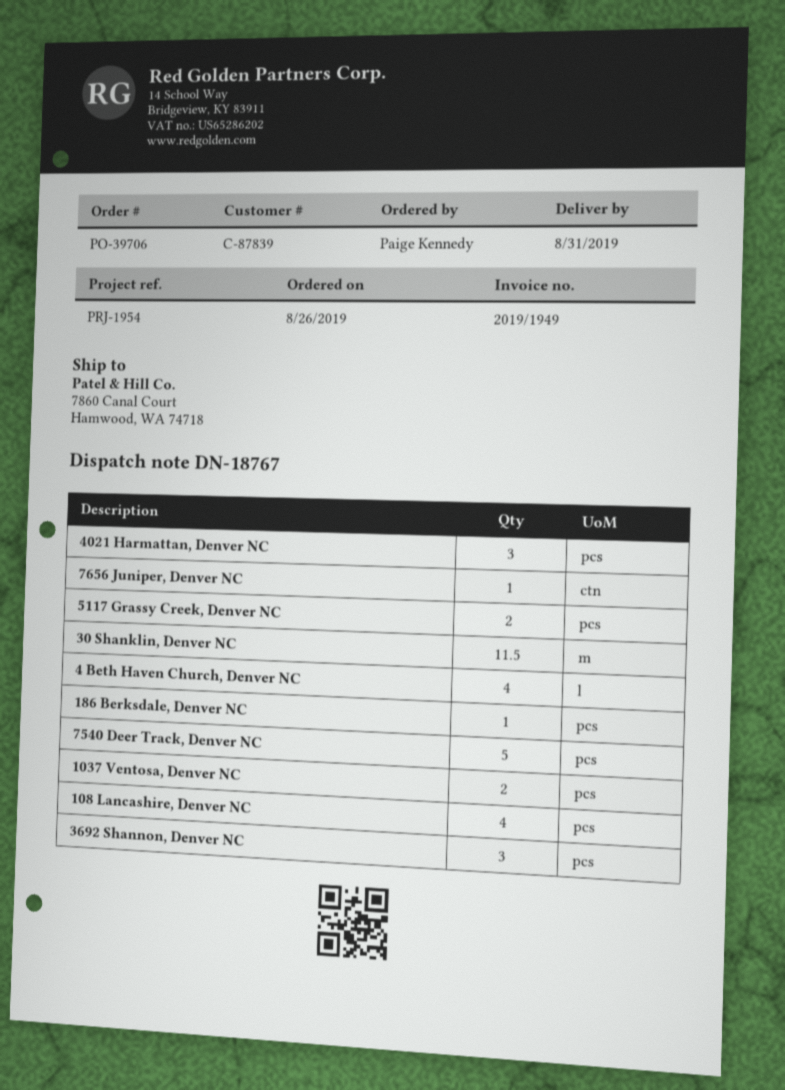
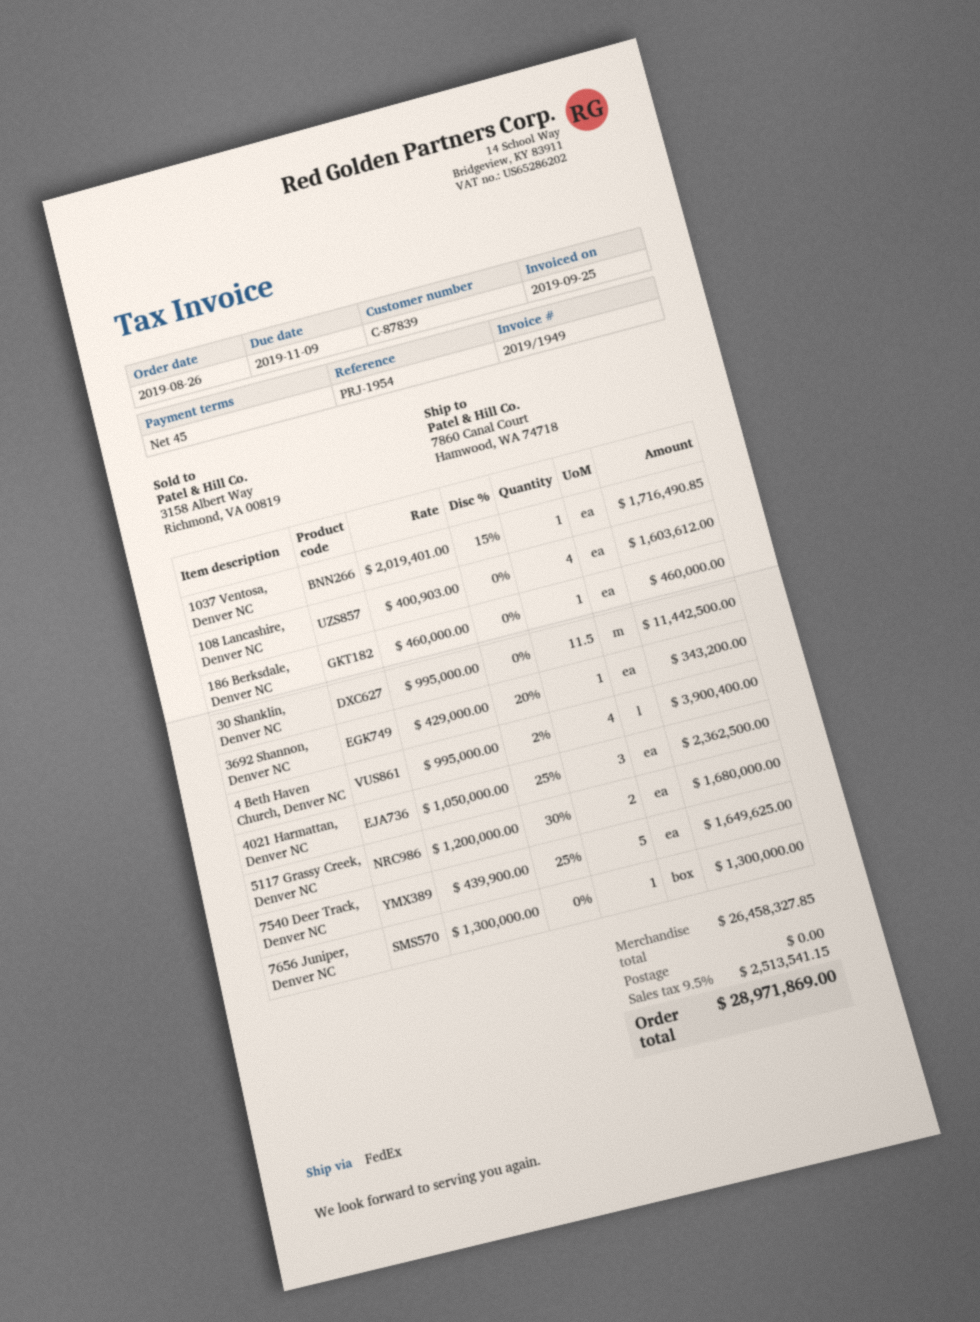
1037 Ventosa, Denver NC: 2 -> 1
3692 Shannon, Denver NC: 3 -> 1

